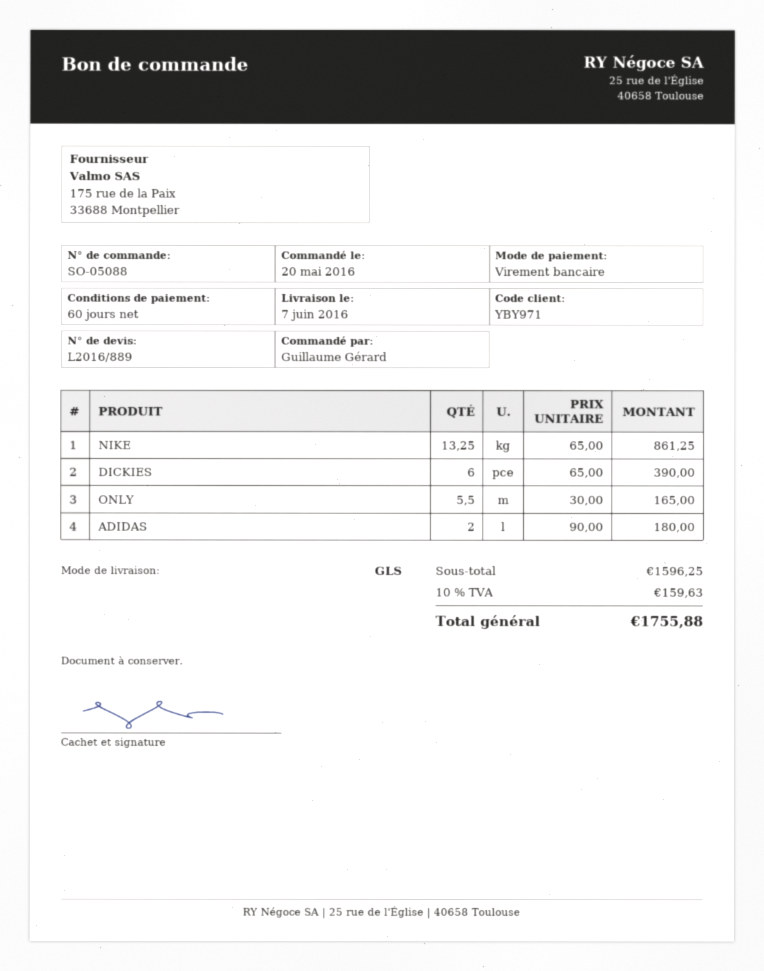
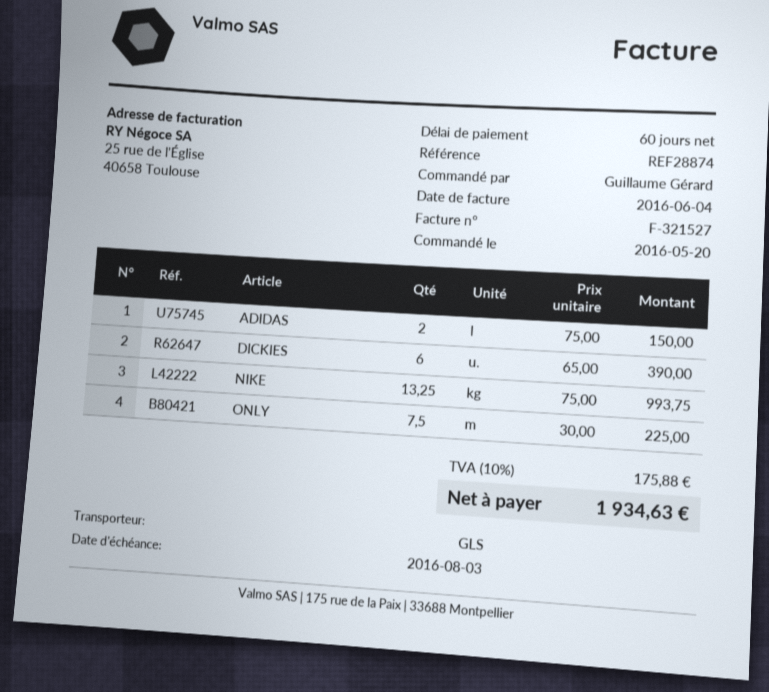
NIKE: 13.25 x 65.00 = 861.25 -> 13.25 x 75.00 = 993.75
ONLY: 5.5 x 30.00 = 165.00 -> 7.5 x 30.00 = 225.00
ADIDAS: 2 x 90.00 = 180.00 -> 2 x 75.00 = 150.00
tax: 10% = 159.63 -> 10% = 175.88
total: 1755.88 -> 1934.63

